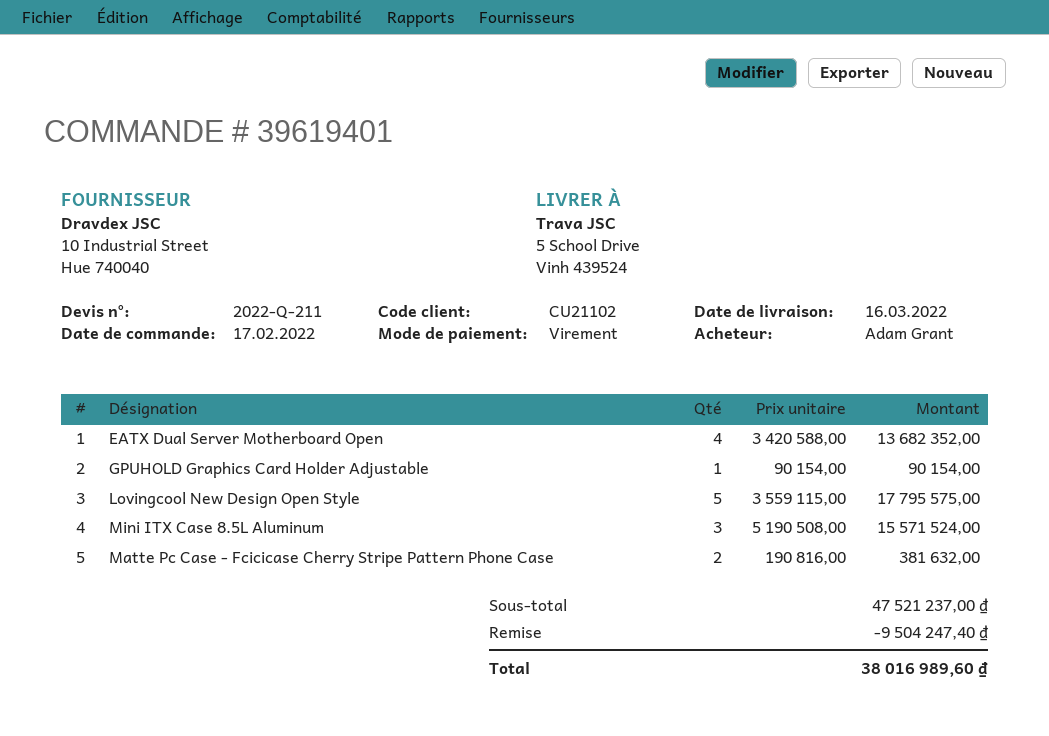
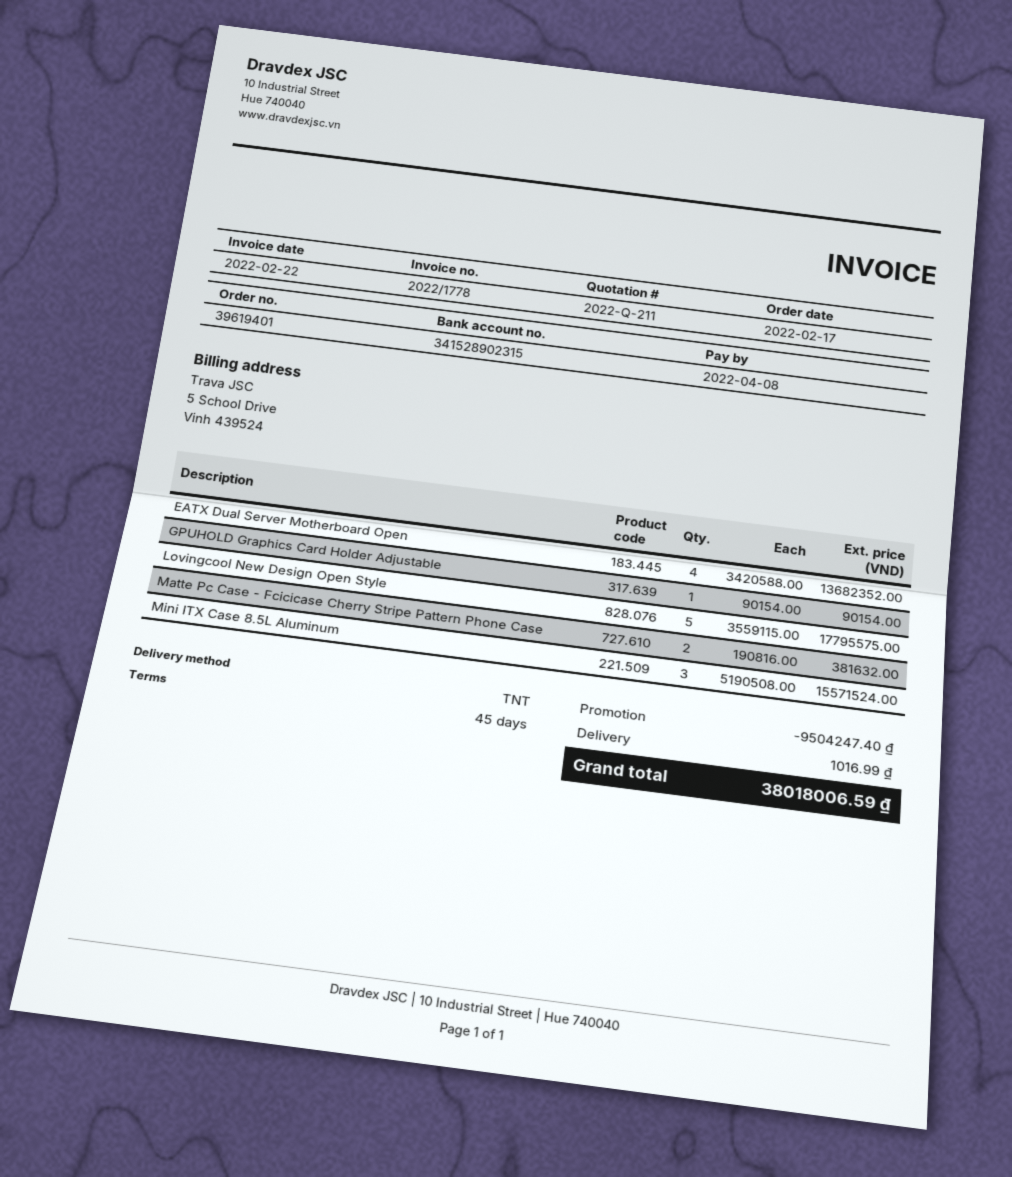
shipping: none -> 1016.99
total: 38016989.60 -> 38018006.59

